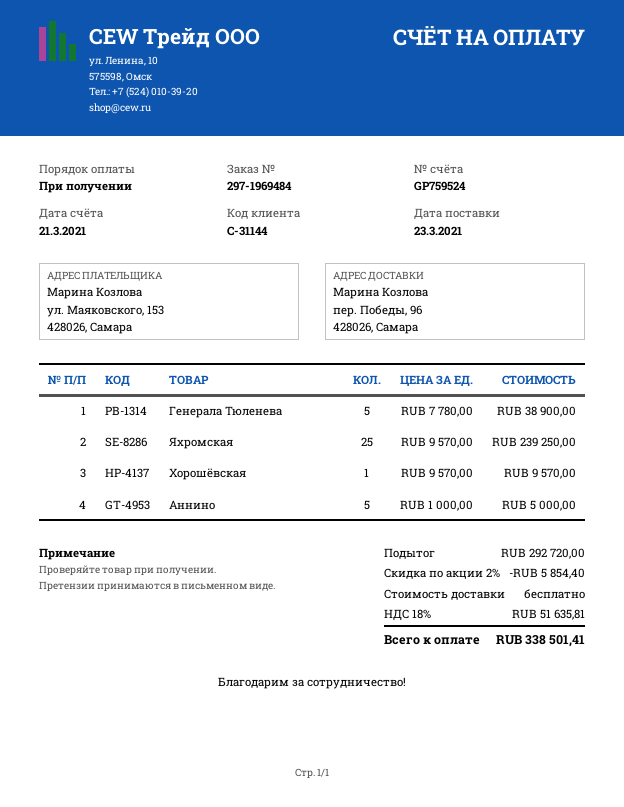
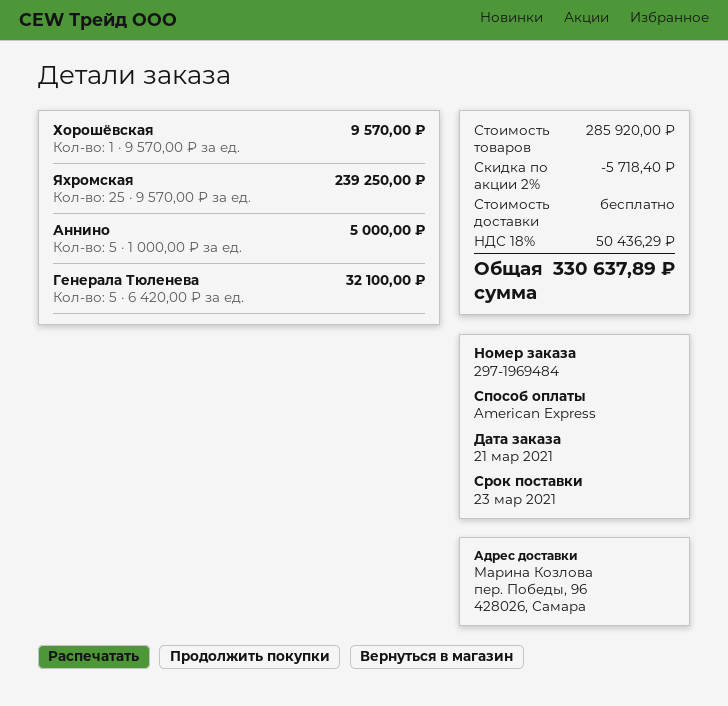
Генерала Тюленева: 5 x 7780.00 = 38900.00 -> 5 x 6420.00 = 32100.00
subtotal: 292720.00 -> 285920.00
discount: 2% = 5854.40 -> 2% = 5718.40
tax: 18% = 51635.81 -> 18% = 50436.29
total: 338501.41 -> 330637.89

